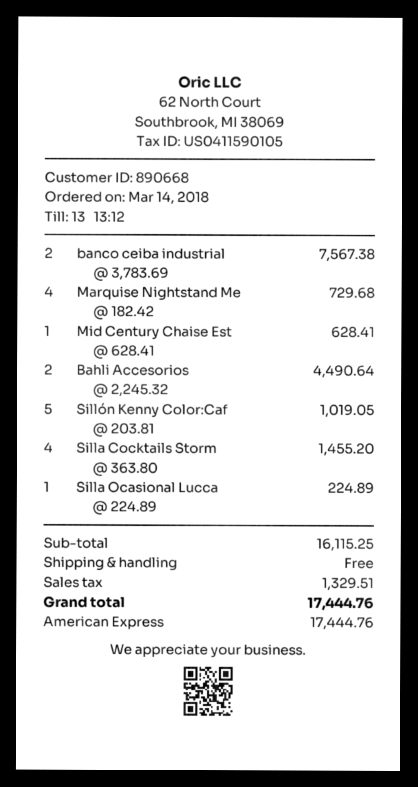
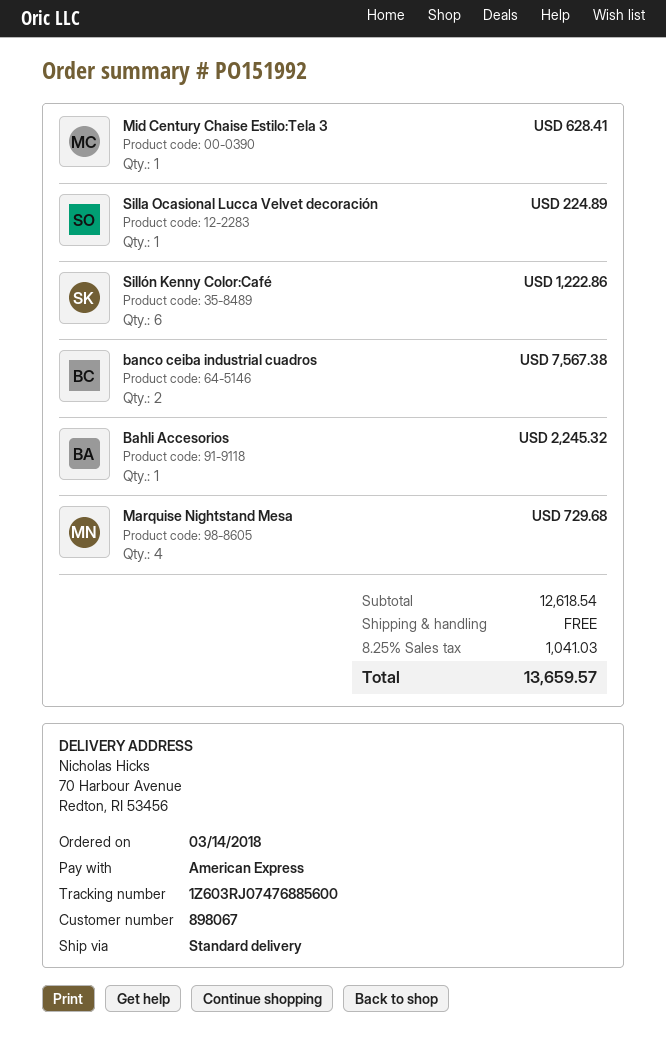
customer number: 890668 -> 898067
Bahli Accesorios: 2 for 4490.64 -> 1 for 2245.32
Sillón Kenny Color:Caf: 5 for 1019.05 -> 6 for 1222.86
Silla Cocktails Storm: 4 for 1455.20 -> none
subtotal: 16115.25 -> 12618.54
tax: 1329.51 -> 1041.03
total: 17444.76 -> 13659.57

